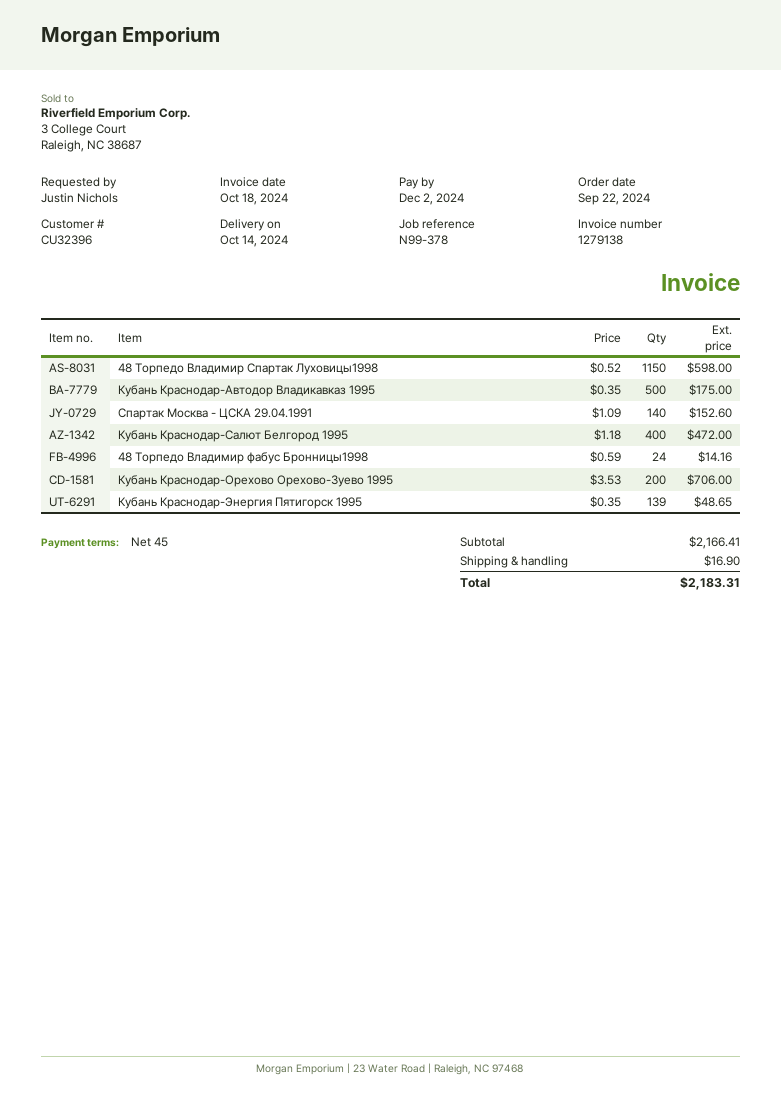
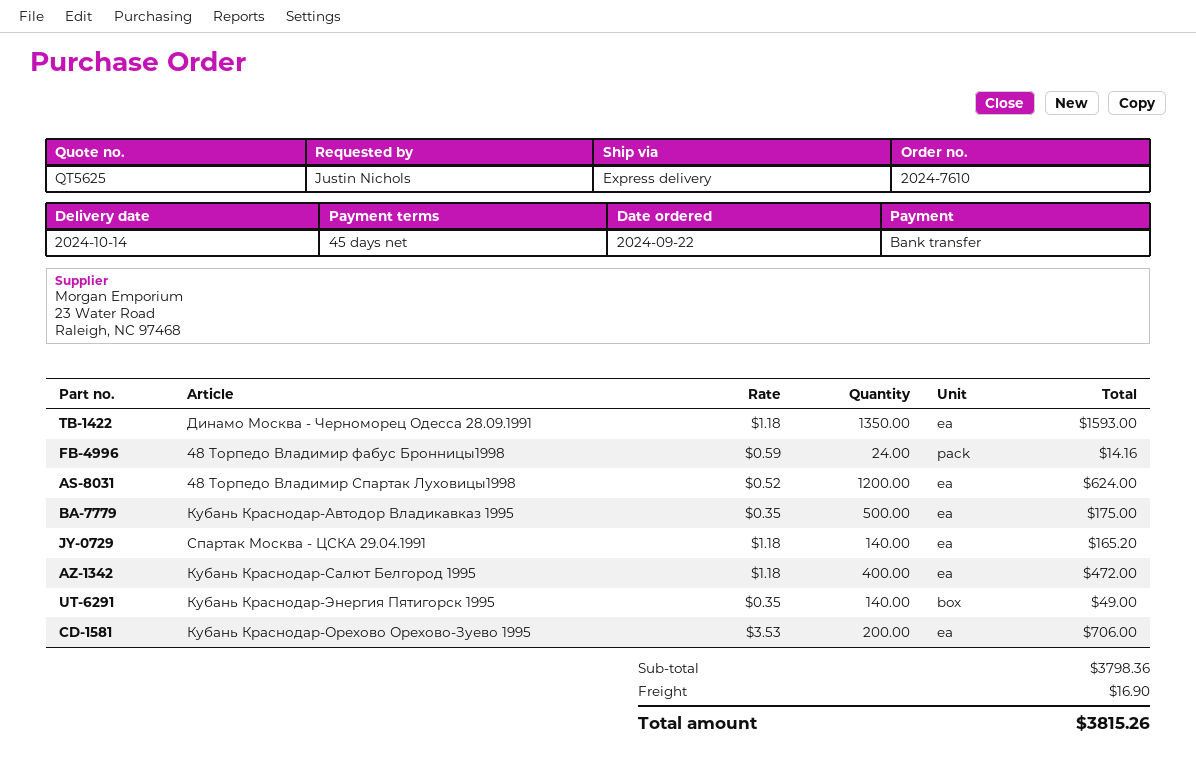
48 Торпедо Владимир Спартак Луховицы1998: 1150 x 0.52 = 598.00 -> 1200 x 0.52 = 624.00
Спартак Москва - ЦСКА 29.04.1991: 140 x 1.09 = 152.60 -> 140 x 1.18 = 165.20
Кубань Краснодар-Энергия Пятигорск 1995: 139 x 0.35 = 48.65 -> 140 x 0.35 = 49.00
Динамо Москва - Черноморец Одесса 28.09.1991: none -> 1350 x 1.18 = 1593.00
subtotal: 2166.41 -> 3798.36
total: 2183.31 -> 3815.26

